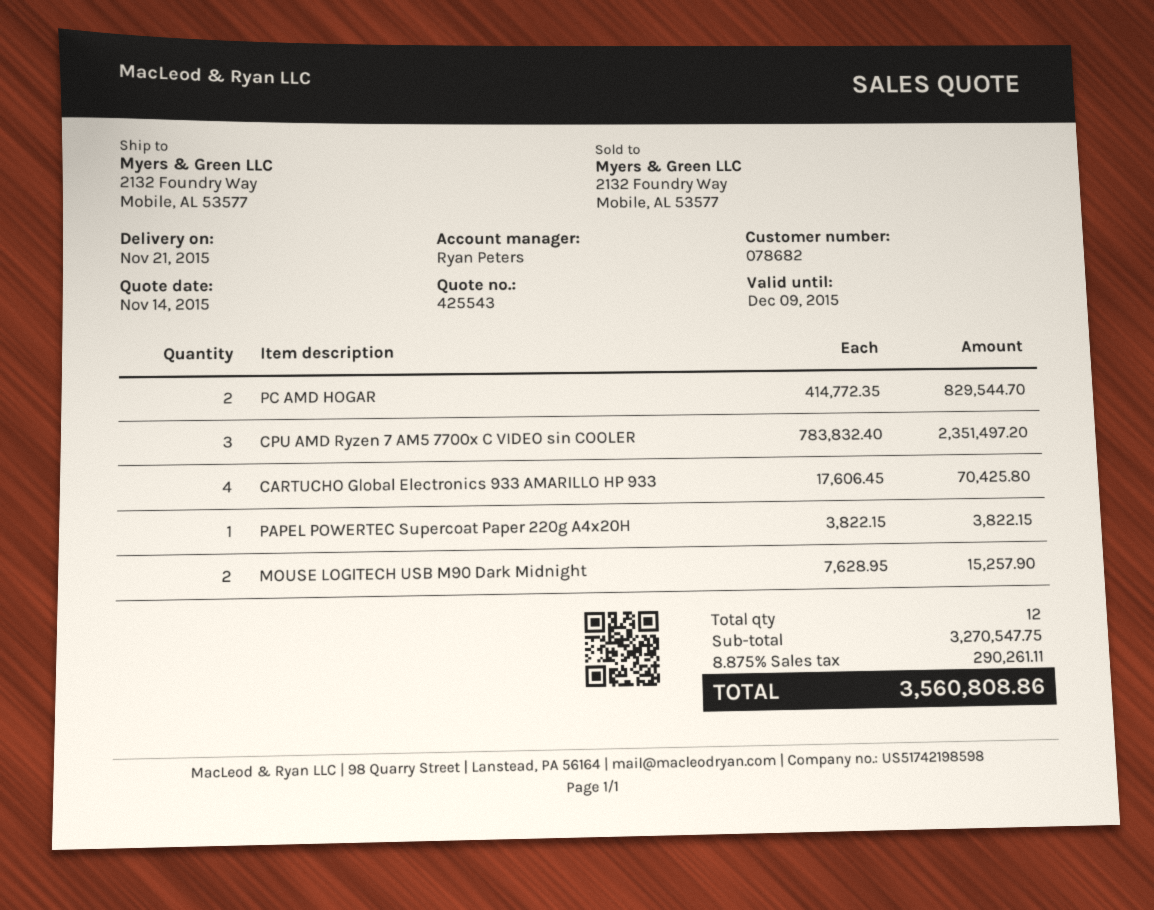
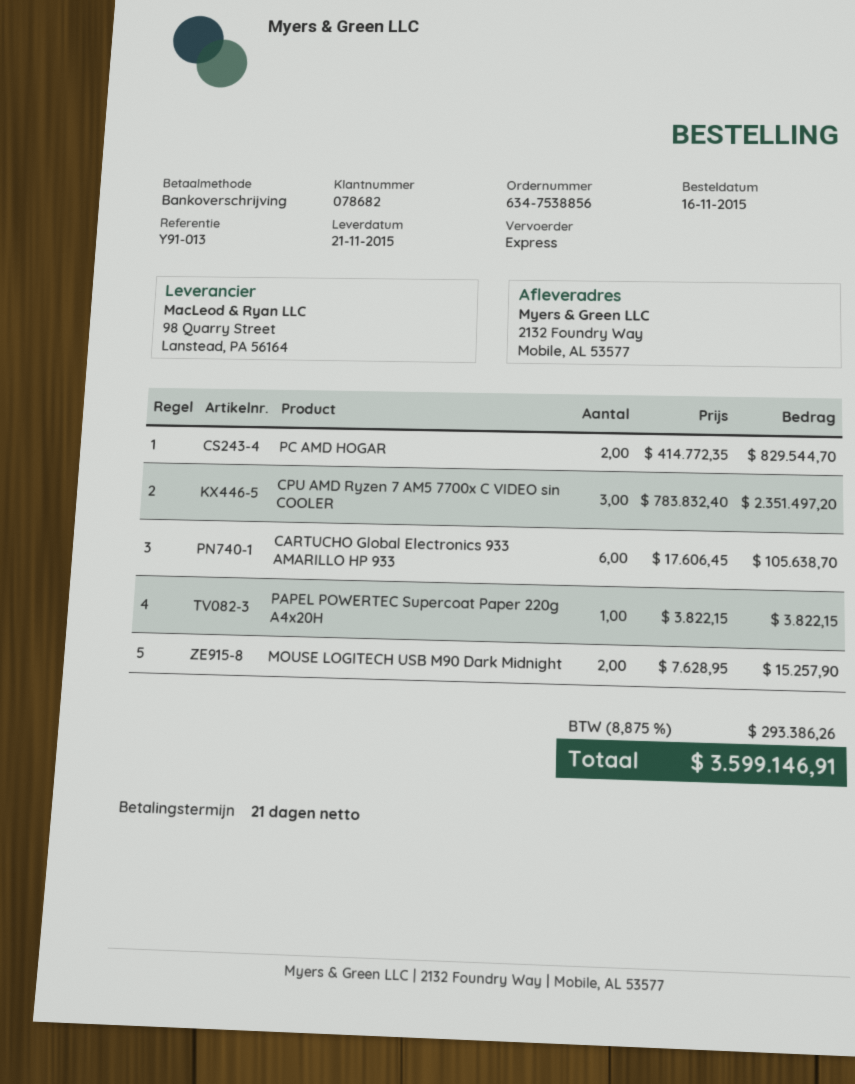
CARTUCHO Global Electronics 933 AMARILLO HP 933: 4 x 17606.45 = 70425.80 -> 6 x 17606.45 = 105638.70
tax: 8.875% = 290261.11 -> 8.875% = 293386.26
total: 3560808.86 -> 3599146.91

